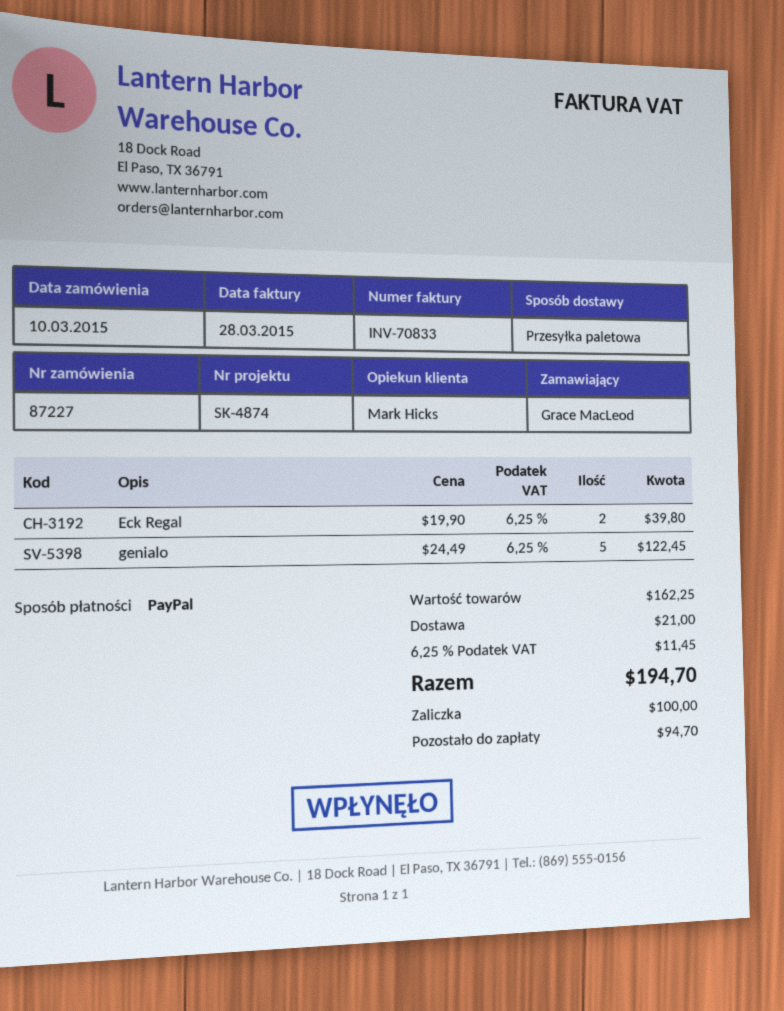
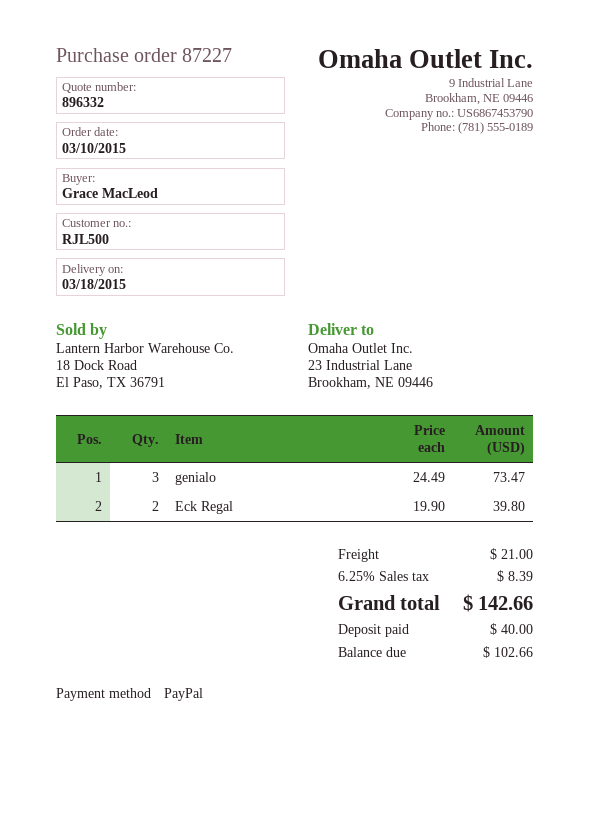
genialo: 5 x 24.49 = 122.45 -> 3 x 24.49 = 73.47
tax: 6.25% = 11.45 -> 6.25% = 8.39
total: 194.70 -> 142.66
deposit: 100.00 -> 40.00
balance: 94.70 -> 102.66

